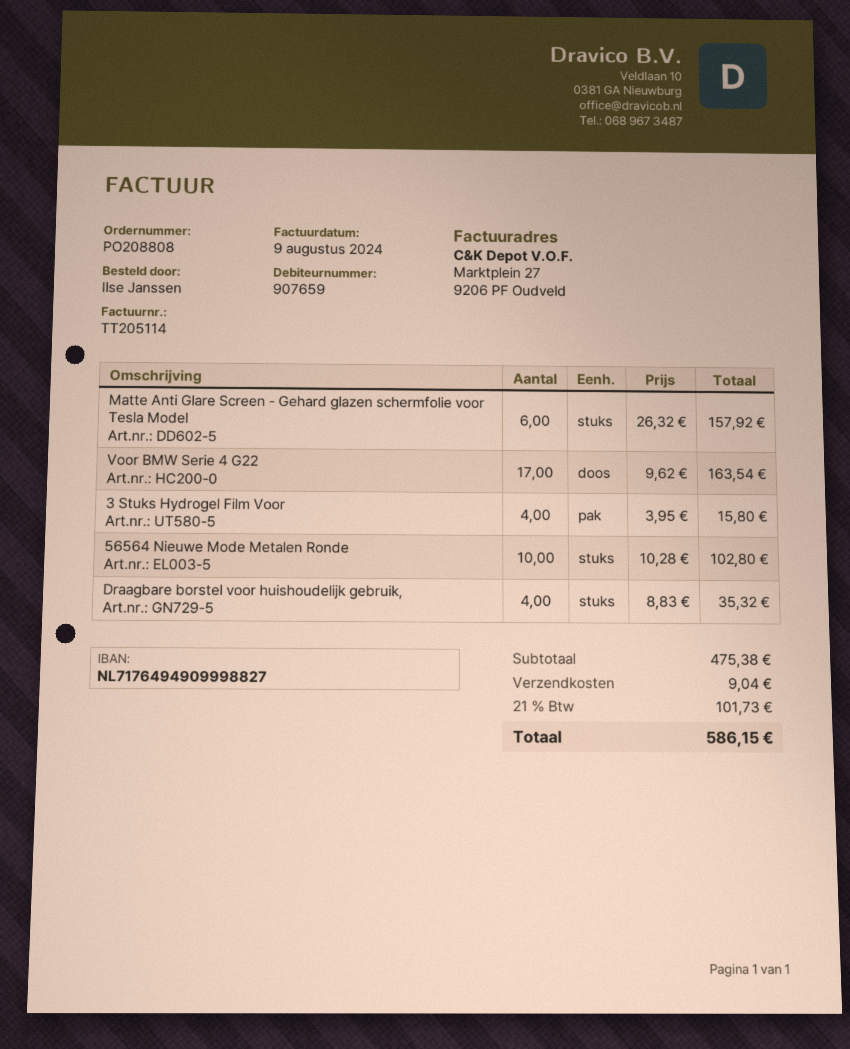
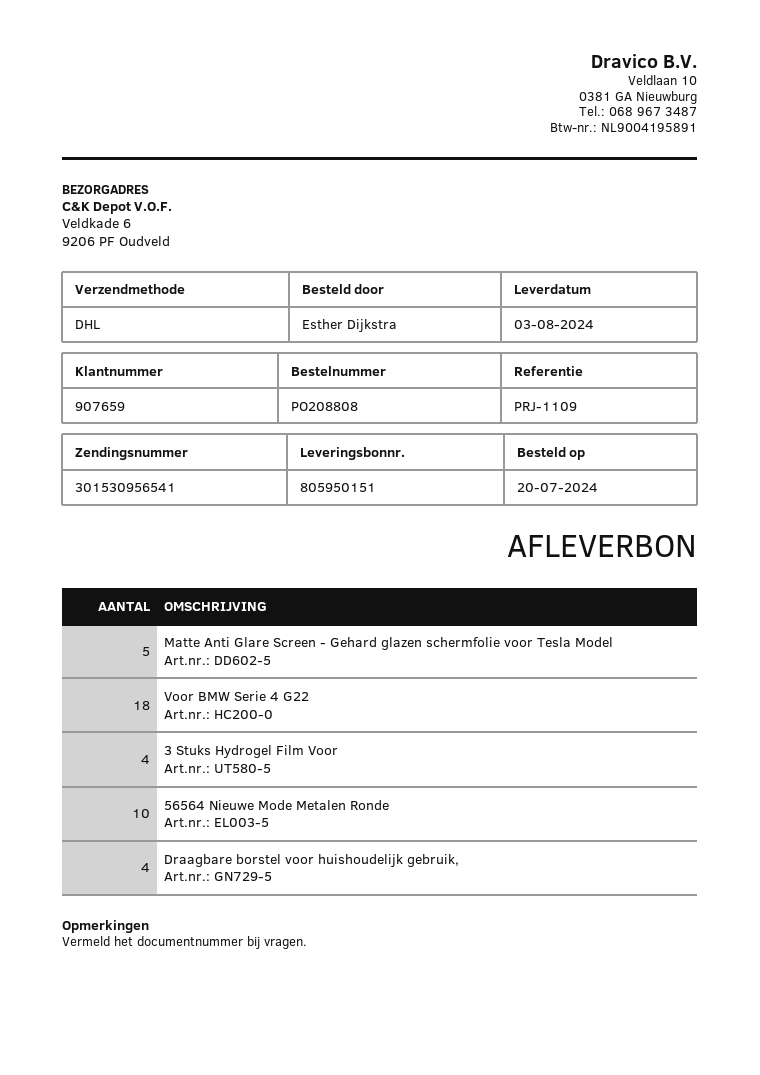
ordered by: Ilse Janssen -> Esther Dijkstra
Matte Anti Glare Screen - Gehard glazen schermfolie voor Tesla Model: 6 -> 5
Voor BMW Serie 4 G22: 17 -> 18

